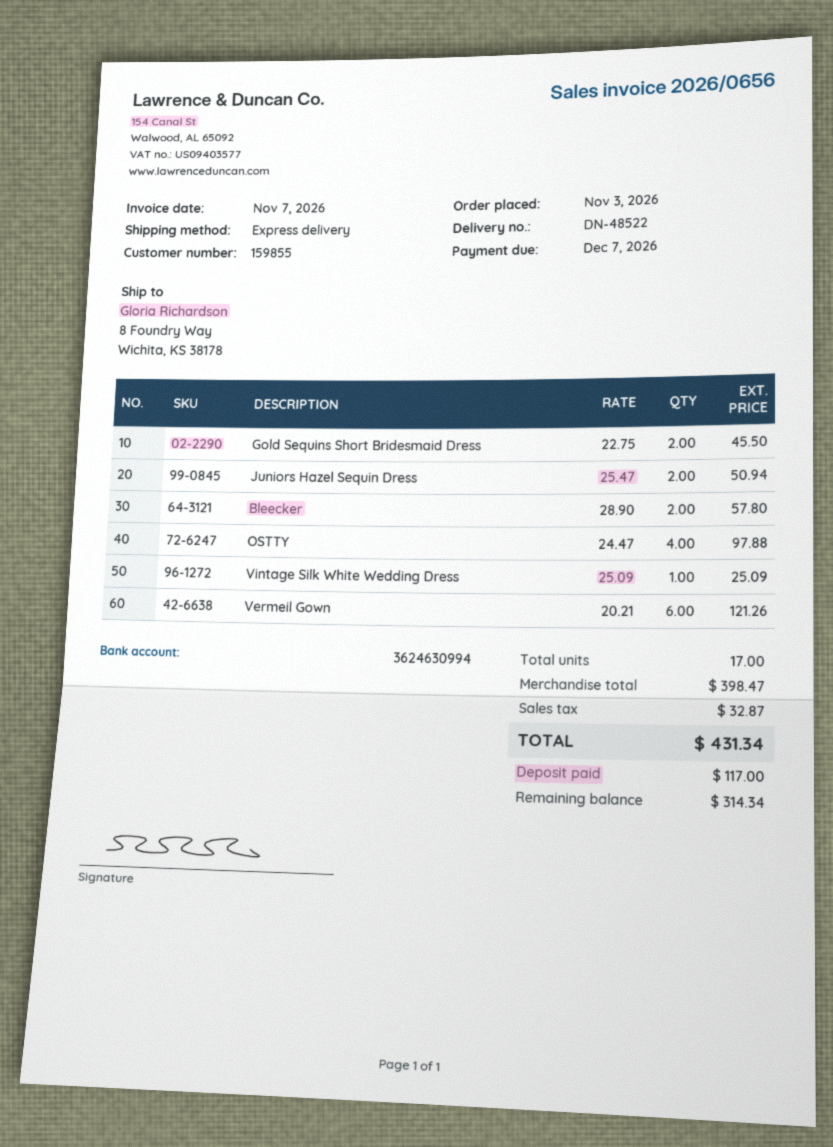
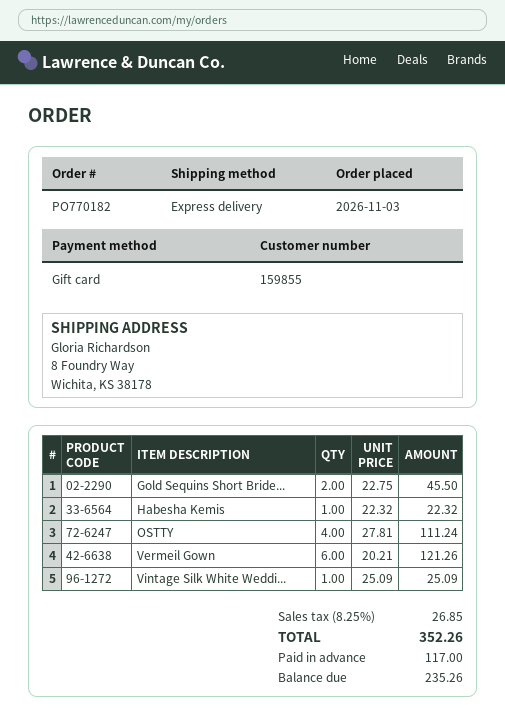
Juniors Hazel Sequin Dress: 2 x 25.47 = 50.94 -> none
Bleecker: 2 x 28.90 = 57.80 -> none
OSTTY: 4 x 24.47 = 97.88 -> 4 x 27.81 = 111.24
Habesha Kemis: none -> 1 x 22.32 = 22.32
tax: 32.87 -> 26.85
total: 431.34 -> 352.26
balance: 314.34 -> 235.26

